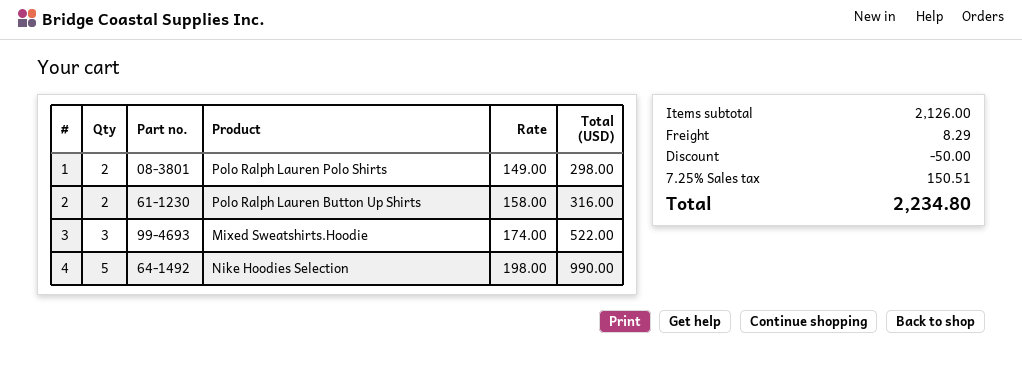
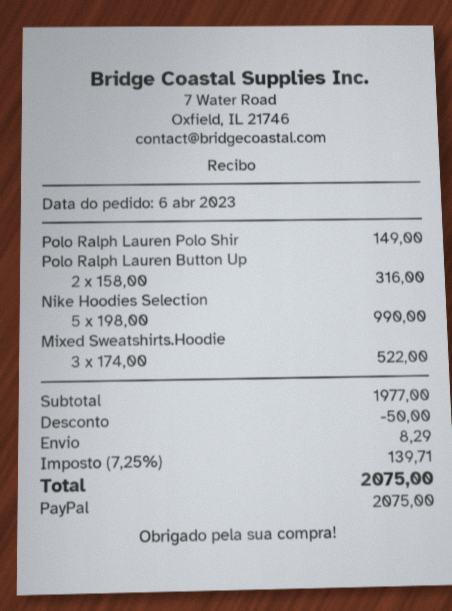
Polo Ralph Lauren Polo Shirts: 2 x 149.00 = 298.00 -> 1 x 149.00 = 149.00
subtotal: 2126.00 -> 1977.00
tax: 7.25% = 150.51 -> 7.25% = 139.71
total: 2234.80 -> 2075.00

